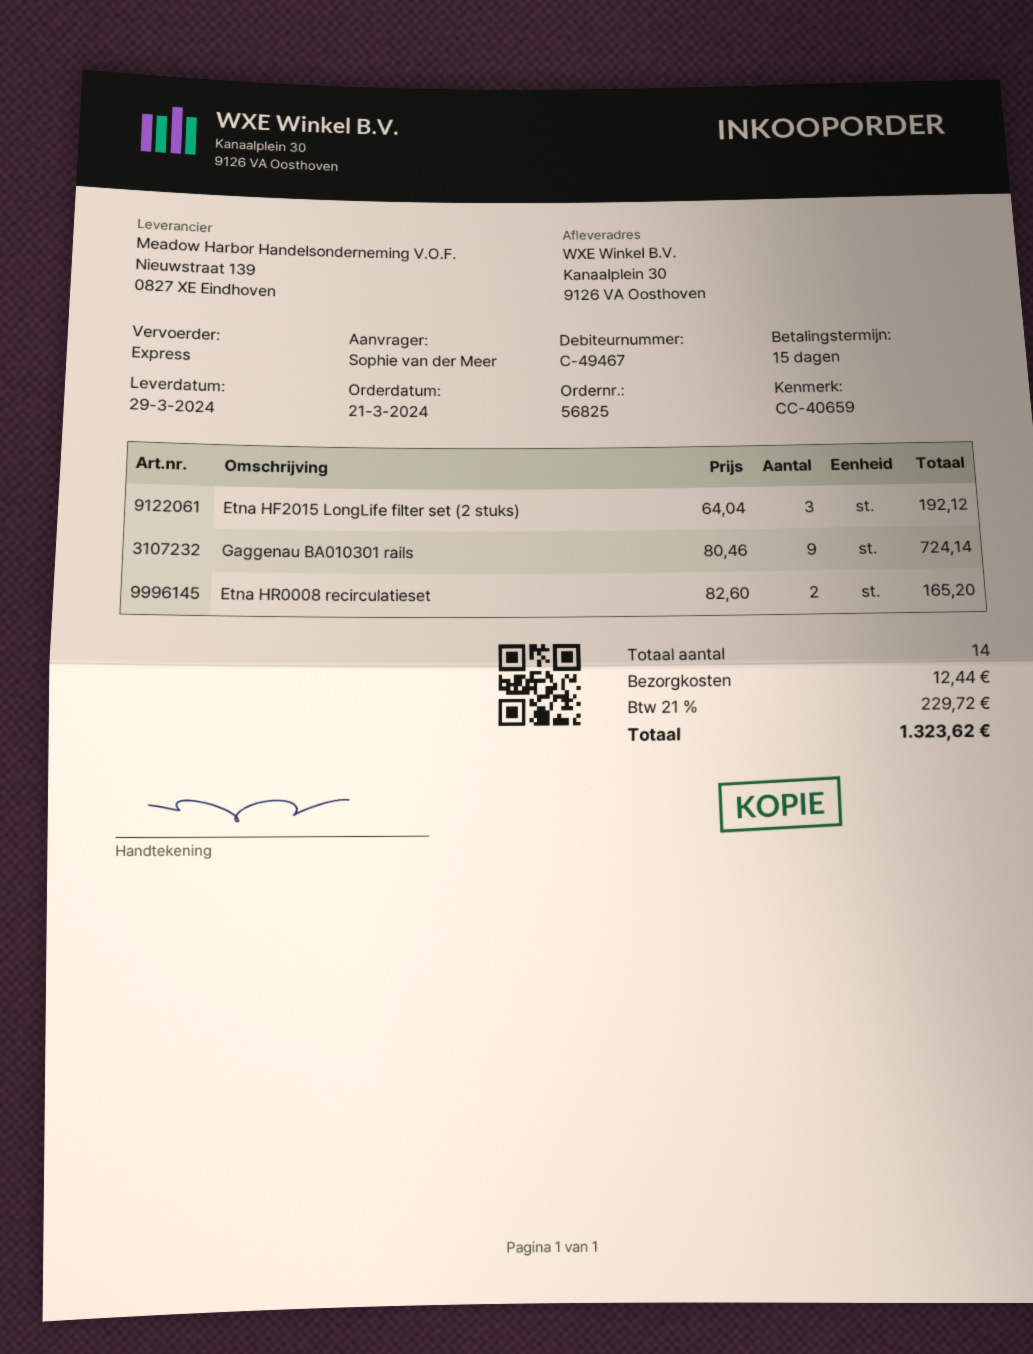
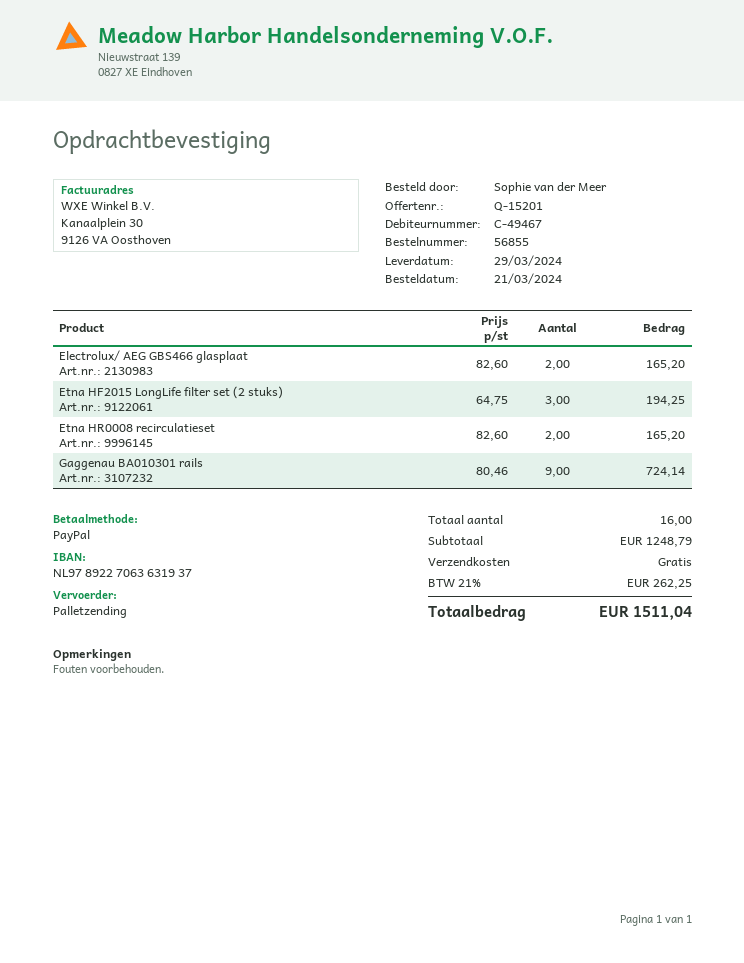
order number: 56825 -> 56855
shipping method: express -> pallet freight
Etna HF2015 LongLife filter set (2 stuks): 3 x 64.04 = 192.12 -> 3 x 64.75 = 194.25
Electrolux/ AEG GBS466 glasplaat: none -> 2 x 82.60 = 165.20
total quantity: 14 -> 16
shipping: 12.44 -> 0.00
tax: 21% = 229.72 -> 21% = 262.25
total: 1323.62 -> 1511.04

